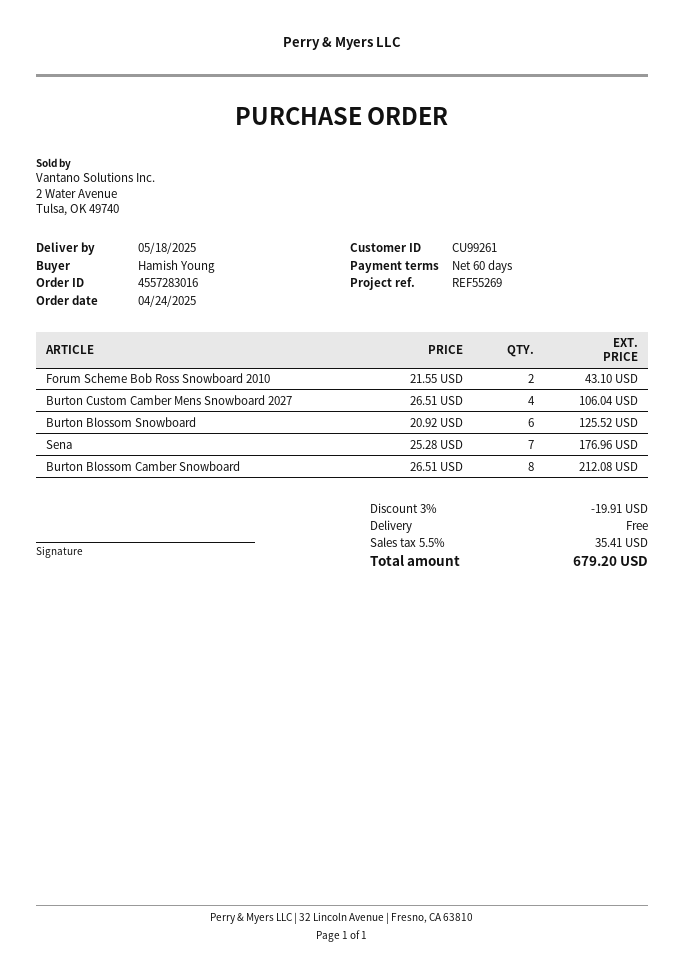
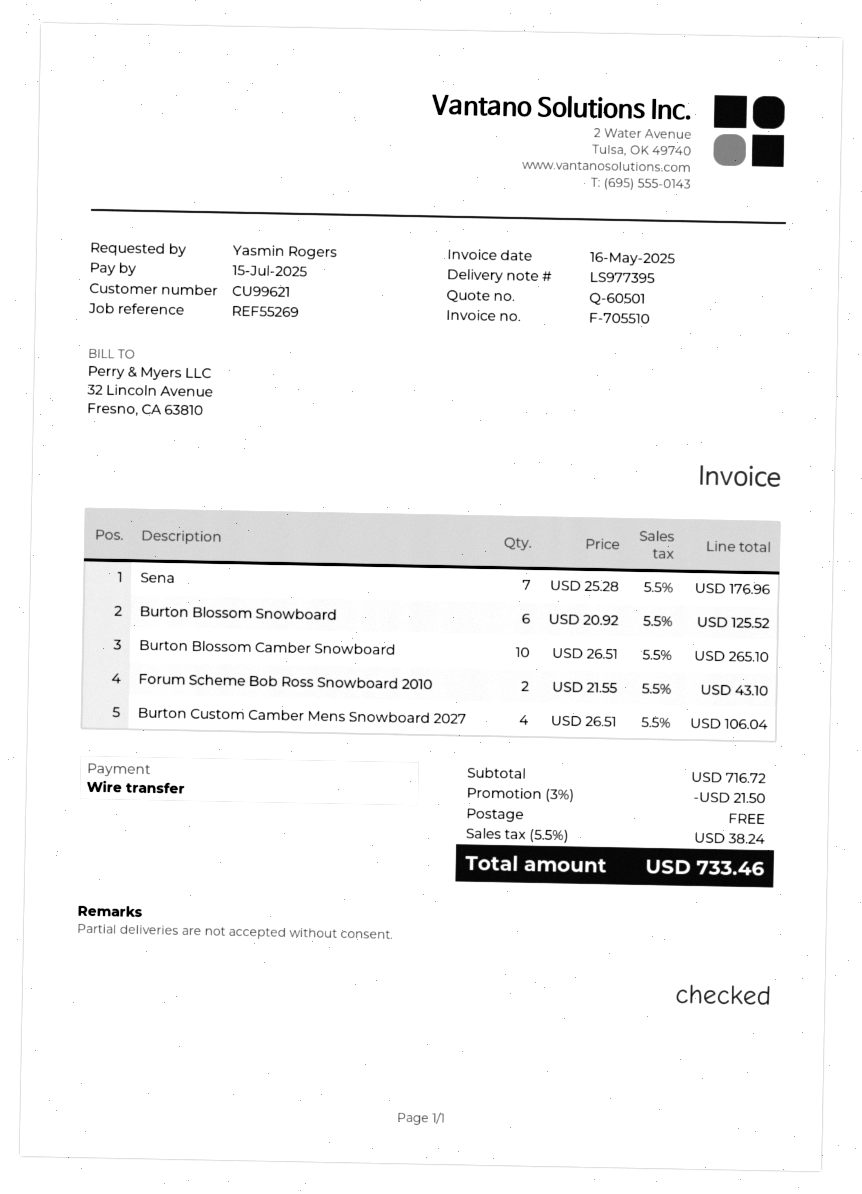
customer number: CU99261 -> CU99621
ordered by: Hamish Young -> Yasmin Rogers
Burton Blossom Camber Snowboard: 8 x 26.51 = 212.08 -> 10 x 26.51 = 265.10
discount: 3% = 19.91 -> 3% = 21.50
tax: 5.5% = 35.41 -> 5.5% = 38.24
total: 679.20 -> 733.46

